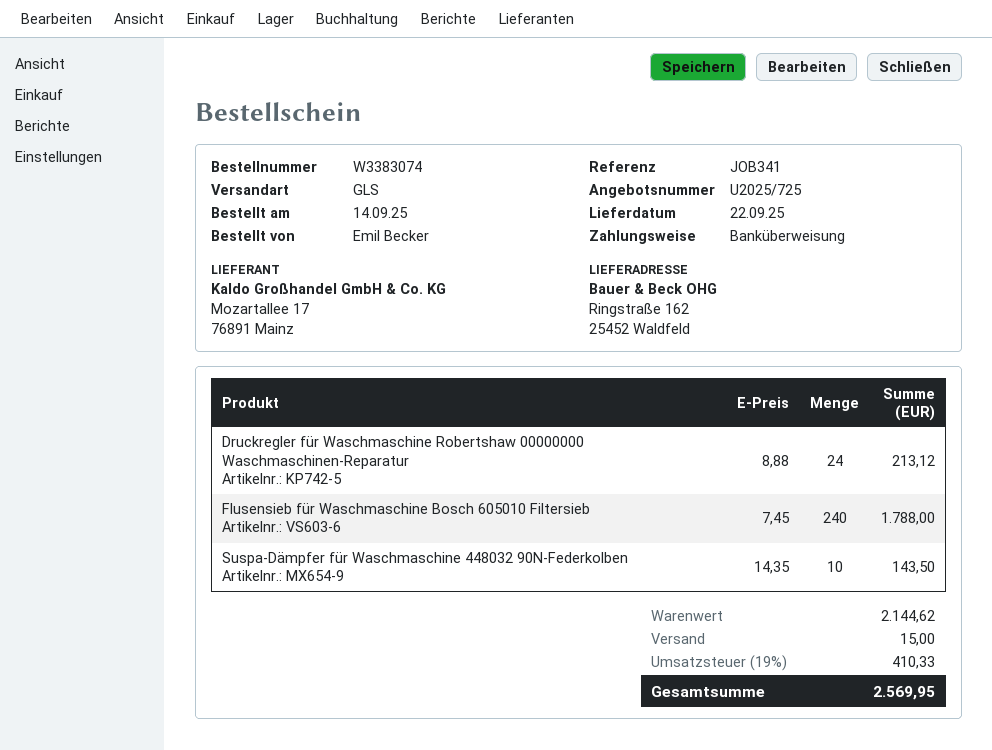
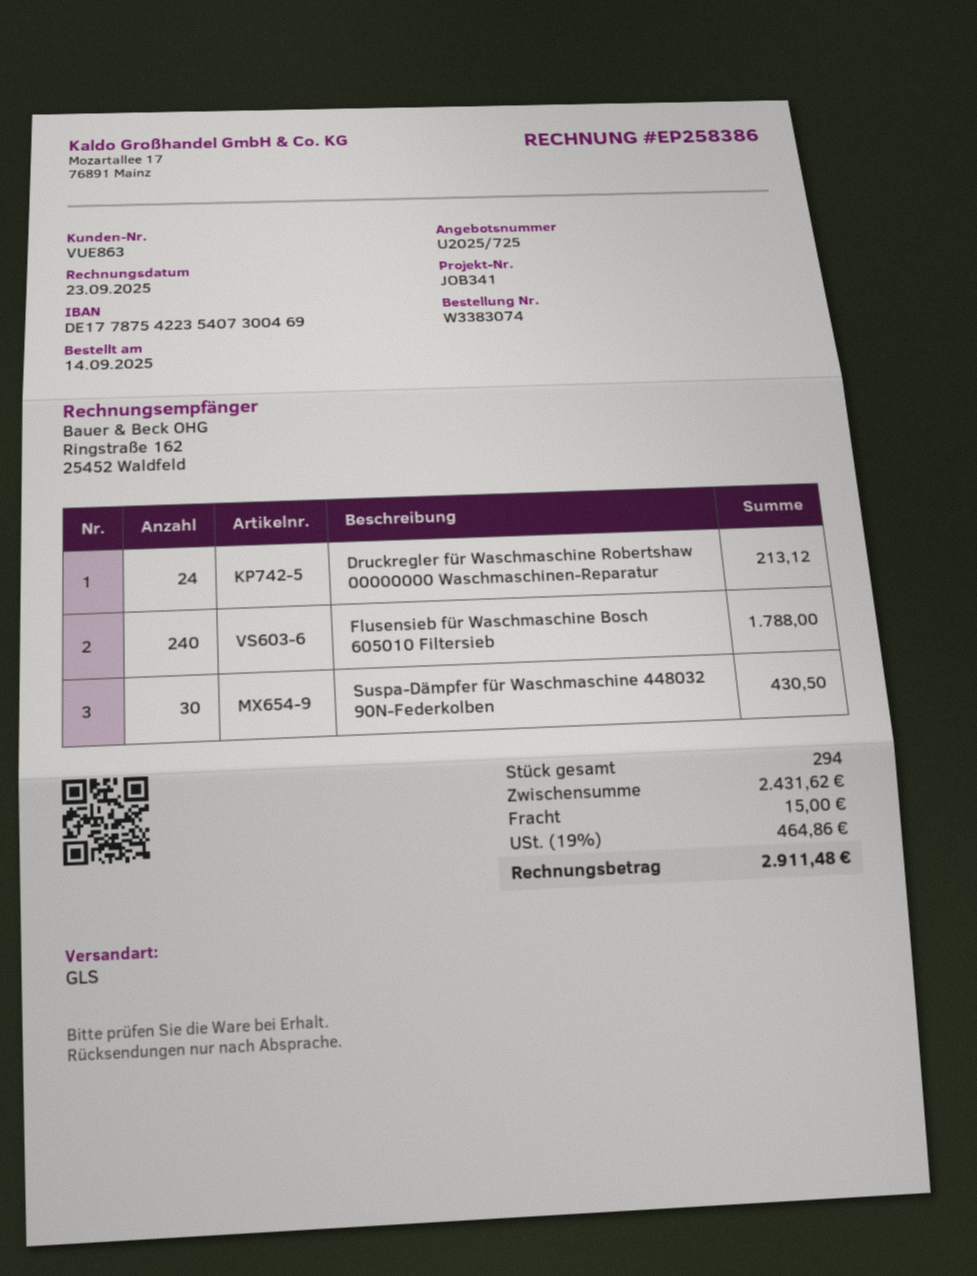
Suspa-Dämpfer für Waschmaschine 448032 90N-Federkolben: 10 for 143.50 -> 30 for 430.50
subtotal: 2144.62 -> 2431.62
tax: 19% = 410.33 -> 19% = 464.86
total: 2569.95 -> 2911.48

